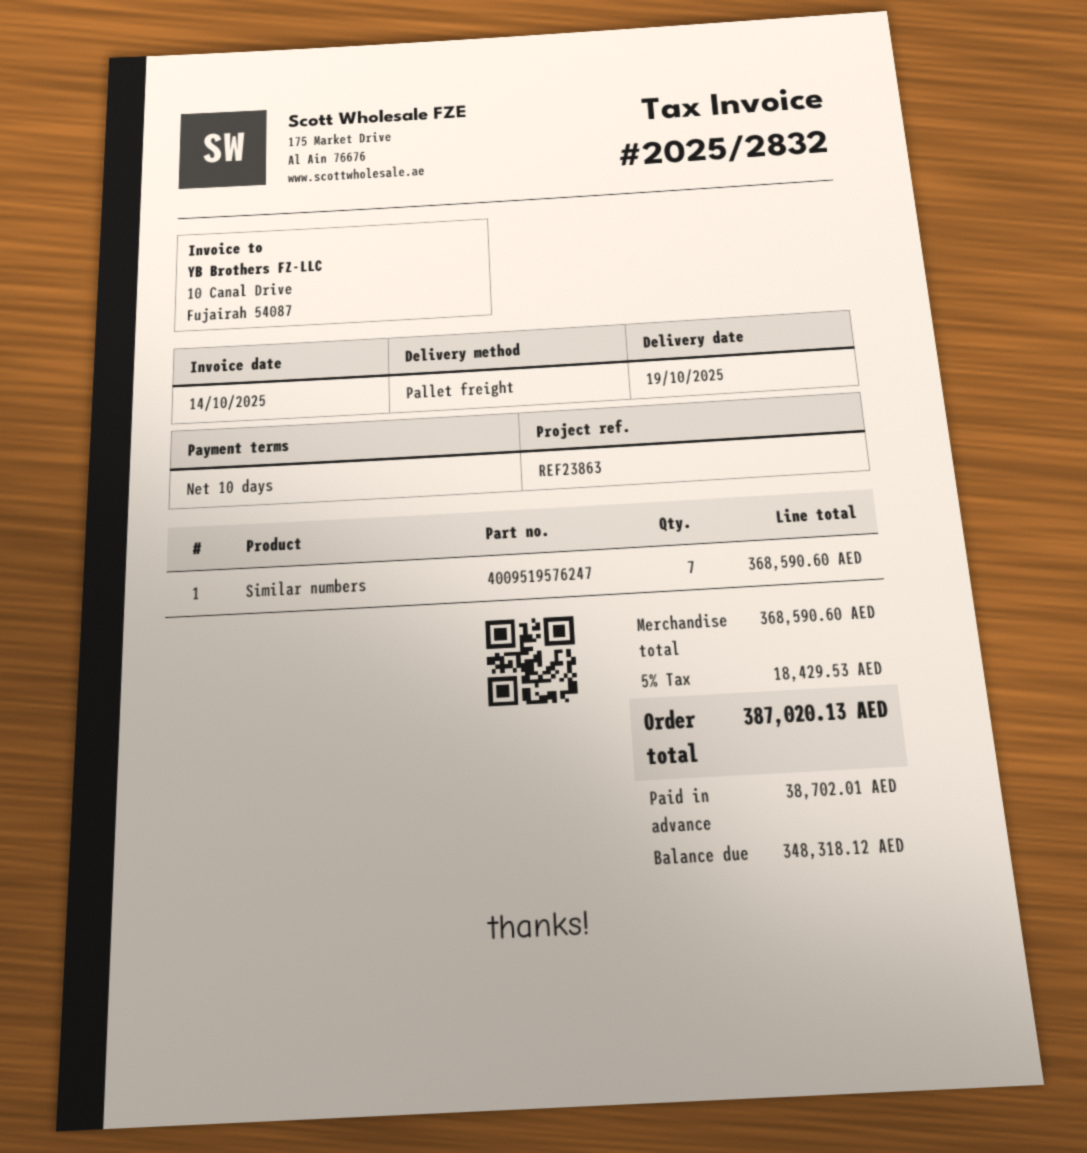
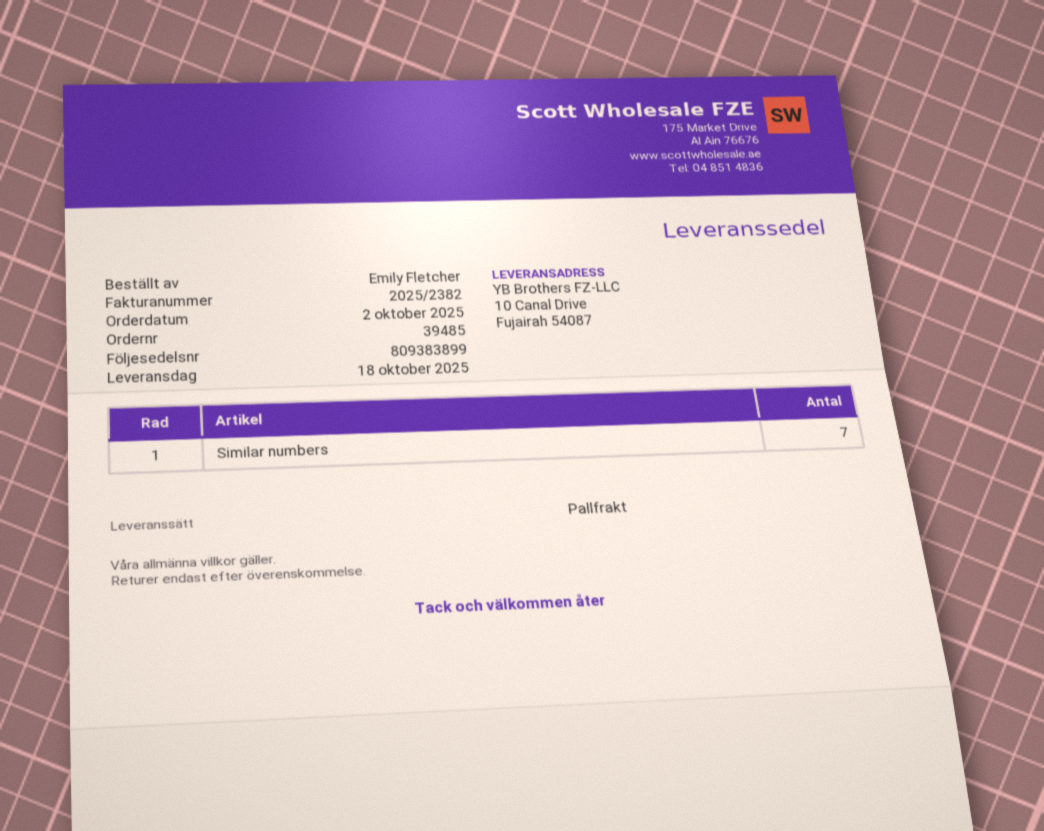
delivery date: 2025-10-19 -> 2025-10-18
invoice number: 2025/2832 -> 2025/2382

